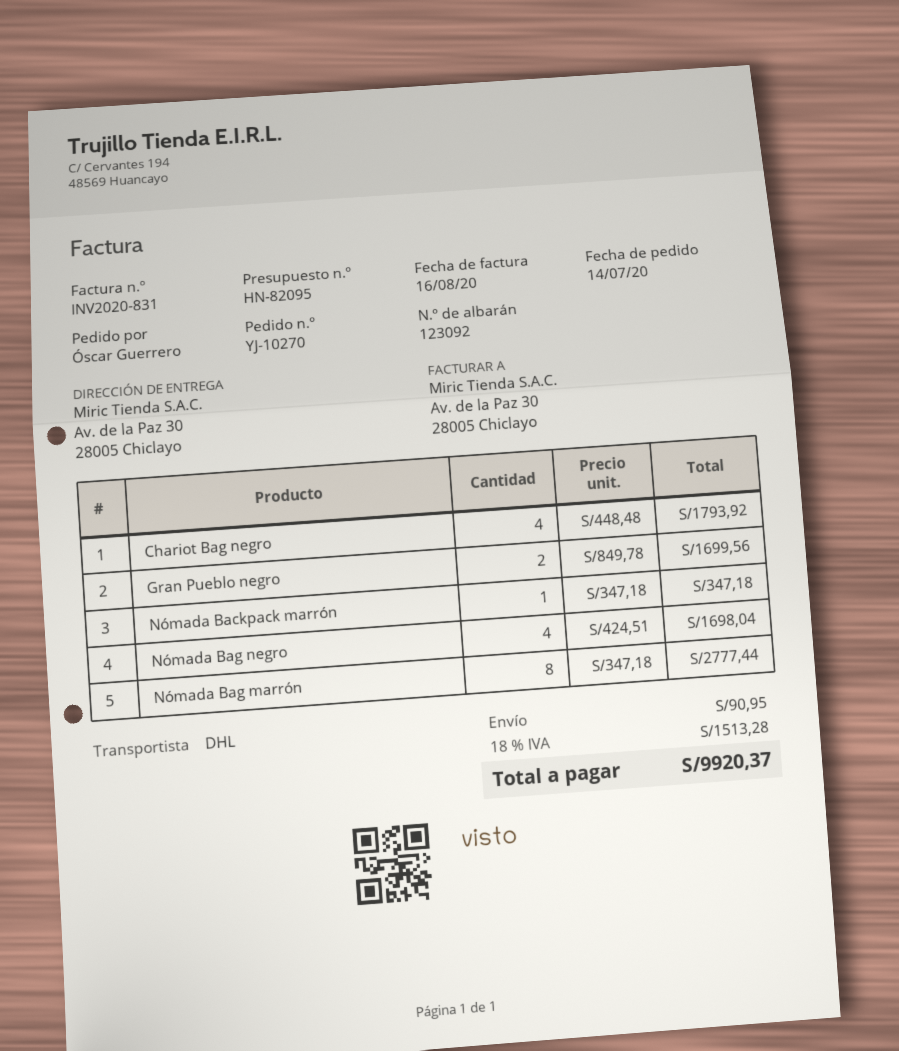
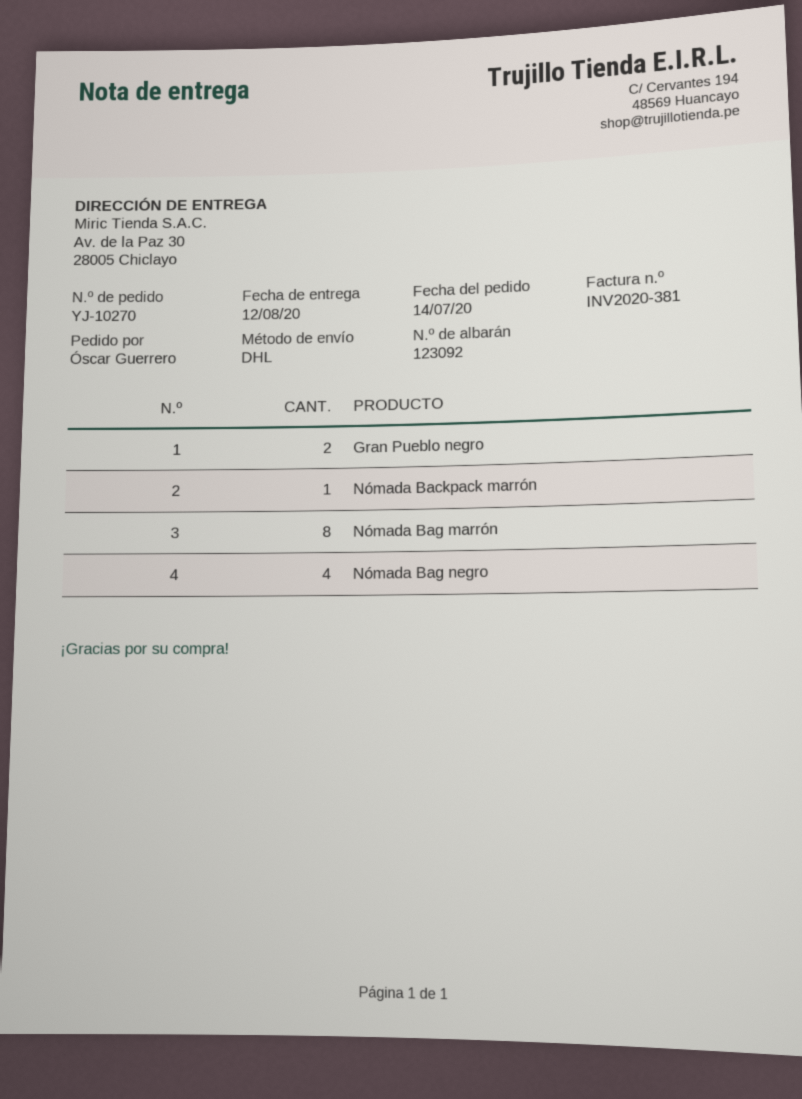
invoice number: INV2020-831 -> INV2020-381
Chariot Bag negro: 4 -> none

